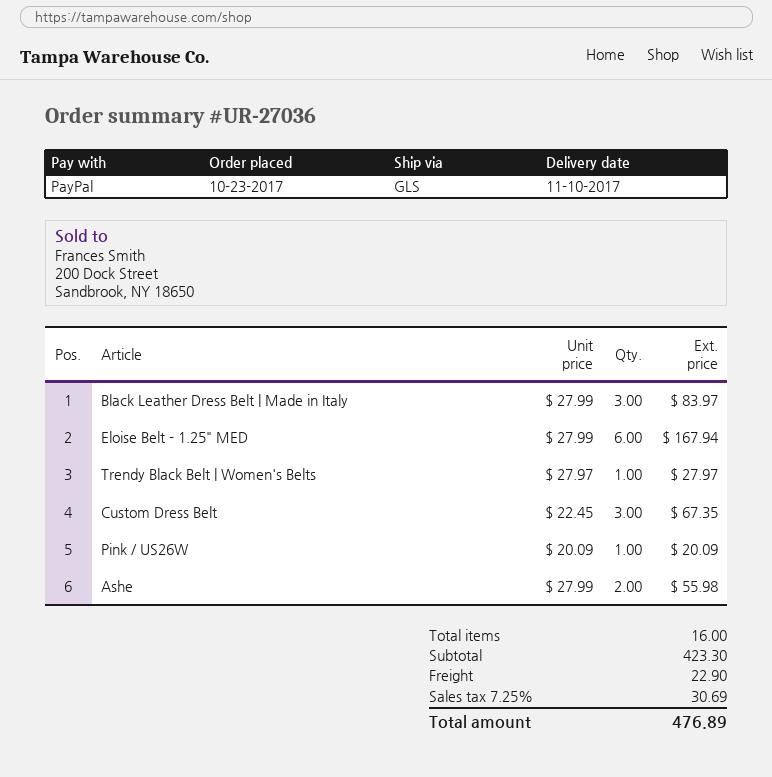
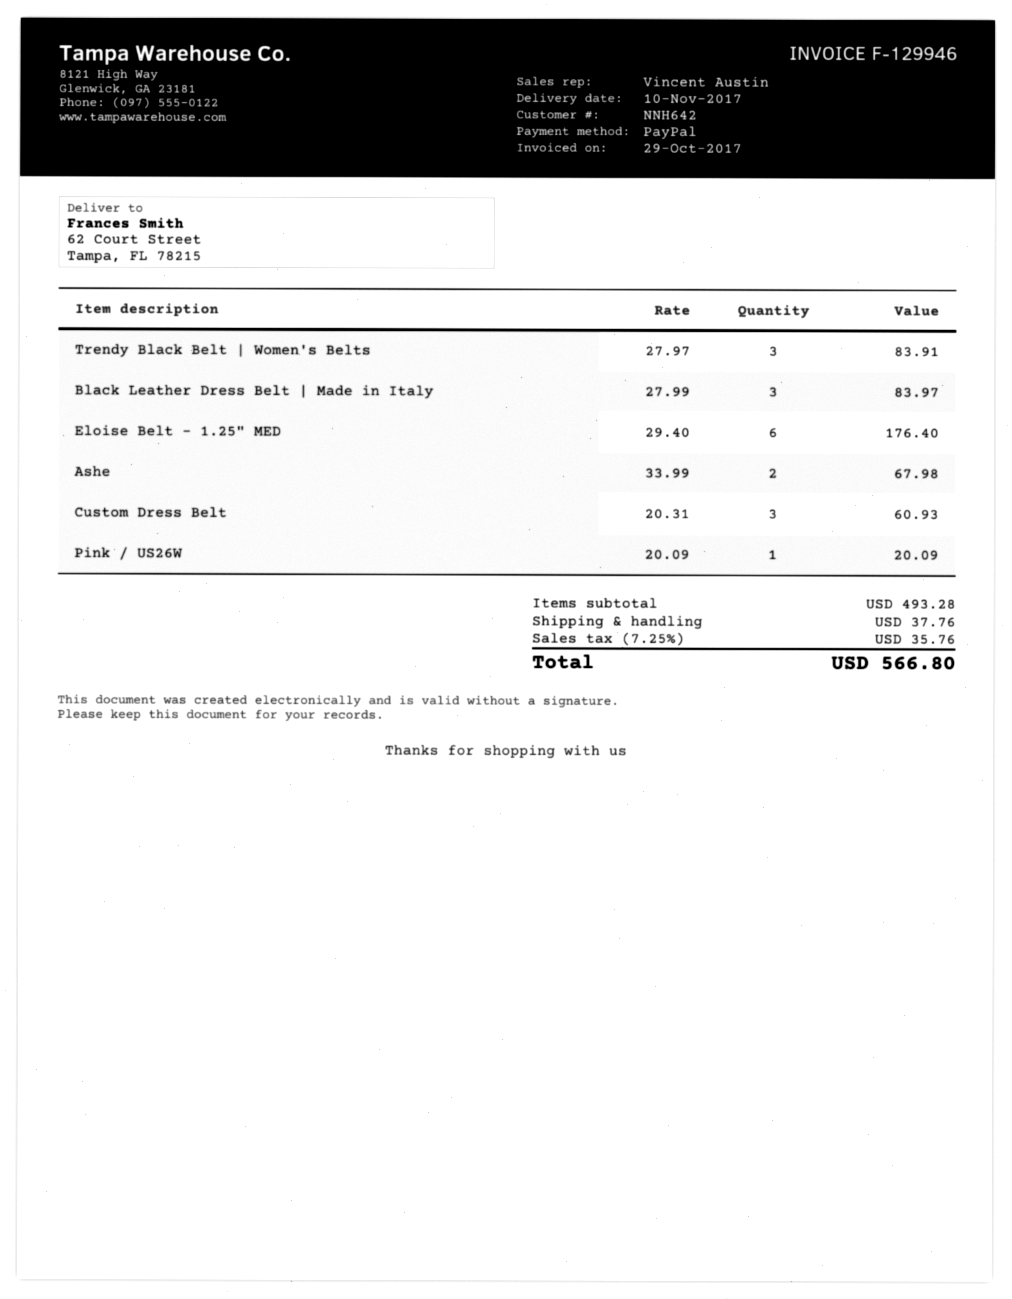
Eloise Belt - 1.25" MED: 6 x 27.99 = 167.94 -> 6 x 29.40 = 176.40
Trendy Black Belt | Women's Belts: 1 x 27.97 = 27.97 -> 3 x 27.97 = 83.91
Custom Dress Belt: 3 x 22.45 = 67.35 -> 3 x 20.31 = 60.93
Ashe: 2 x 27.99 = 55.98 -> 2 x 33.99 = 67.98
subtotal: 423.30 -> 493.28
shipping: 22.90 -> 37.76
tax: 7.25% = 30.69 -> 7.25% = 35.76
total: 476.89 -> 566.80

